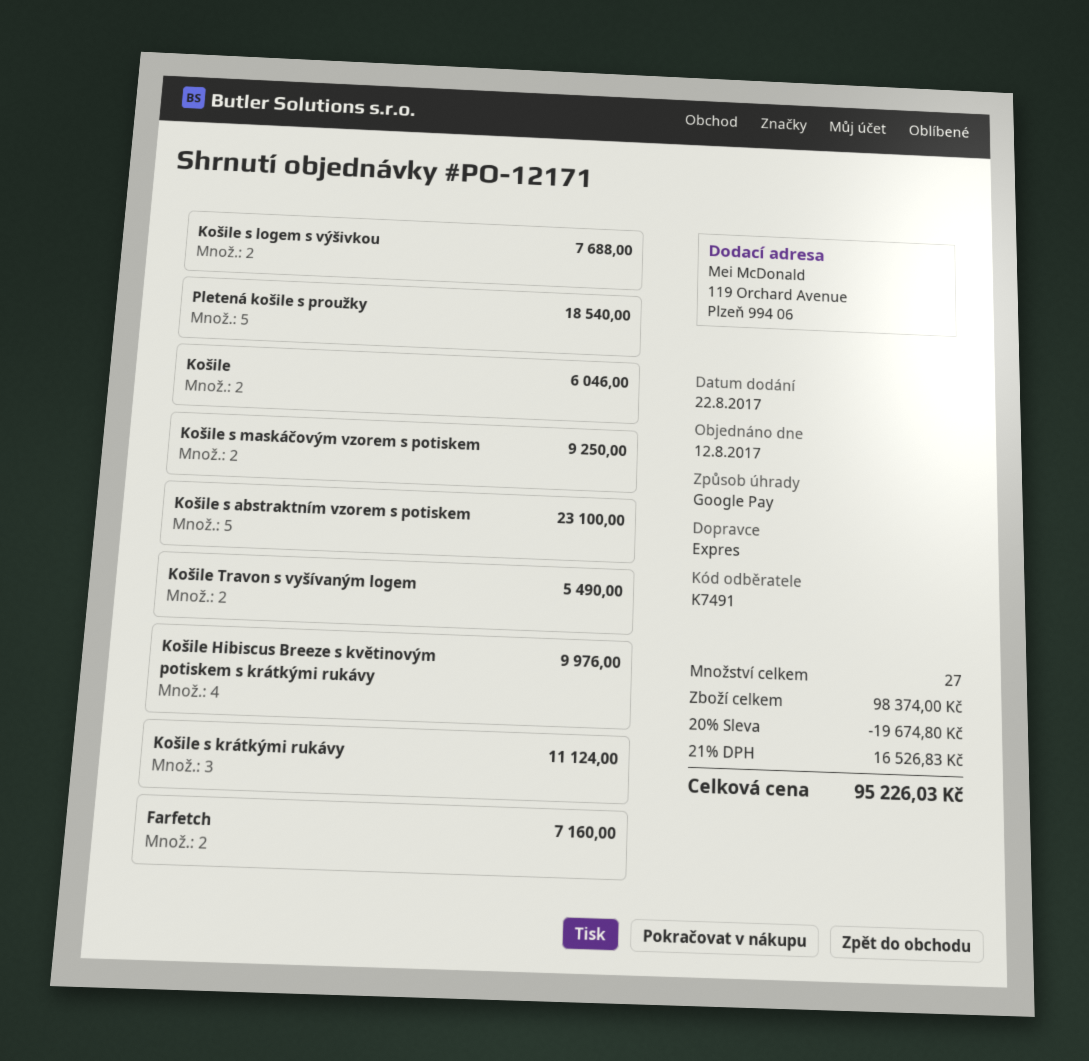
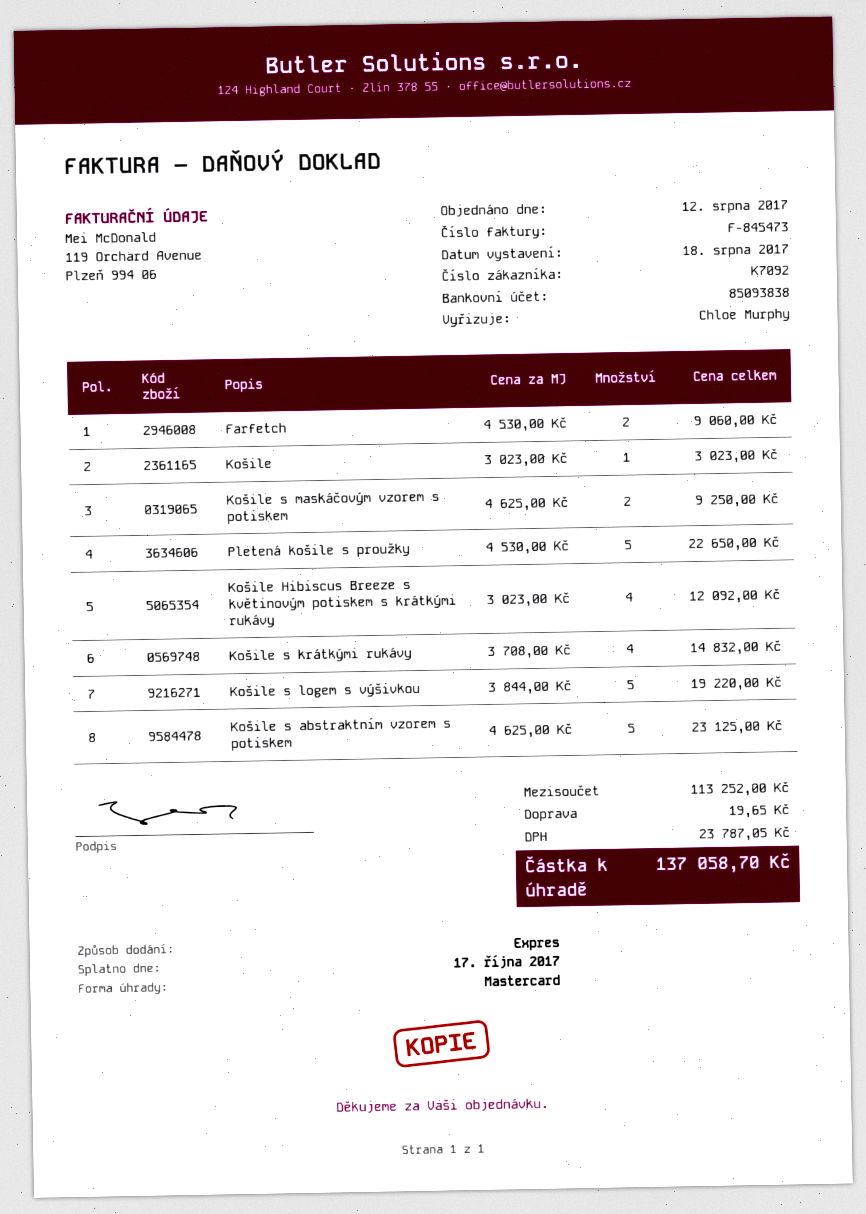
customer number: K7491 -> K7092
payment method: Google Pay -> Mastercard
Košile s logem s výšivkou: 2 for 7688.00 -> 5 for 19220.00
Pletená košile s proužky: 5 for 18540.00 -> 5 for 22650.00
Košile: 2 for 6046.00 -> 1 for 3023.00
Košile s abstraktním vzorem s potiskem: 5 for 23100.00 -> 5 for 23125.00
Košile Travon s vyšívaným logem: 2 for 5490.00 -> none
Košile Hibiscus Breeze s květinovým potiskem s krátkými rukávy: 4 for 9976.00 -> 4 for 12092.00
Košile s krátkými rukávy: 3 for 11124.00 -> 4 for 14832.00
Farfetch: 2 for 7160.00 -> 2 for 9060.00
subtotal: 98374.00 -> 113252.00
discount: 20% = 19674.80 -> none
shipping: none -> 19.65
tax: 16526.83 -> 23787.05
total: 95226.03 -> 137058.70

